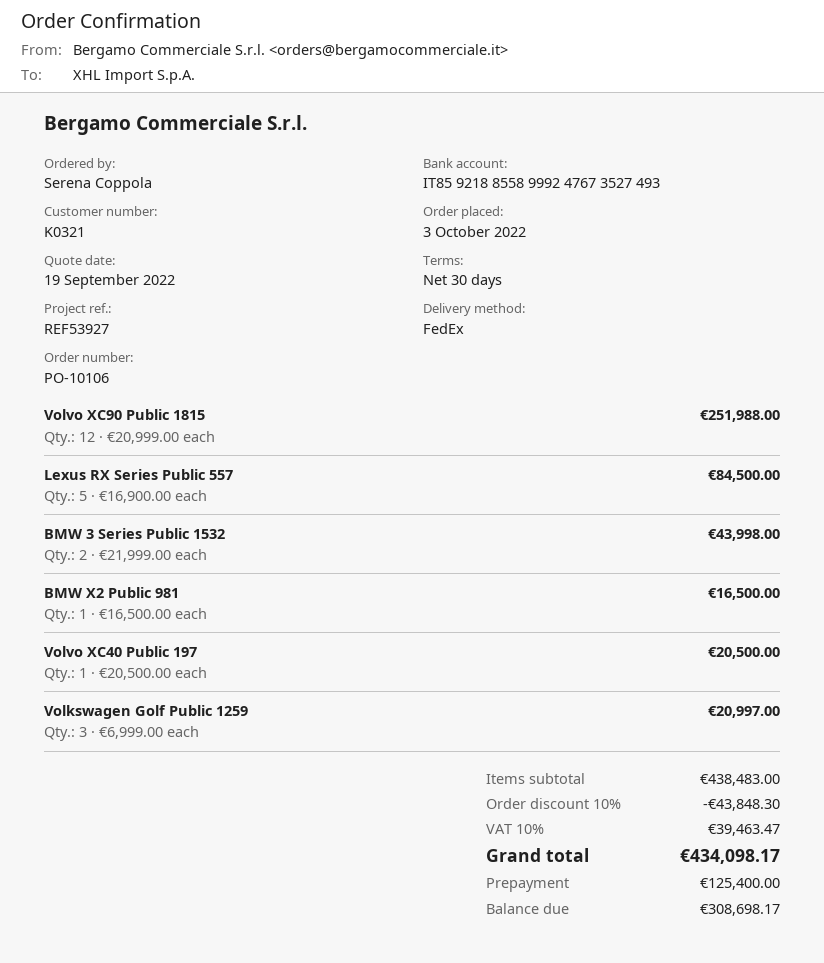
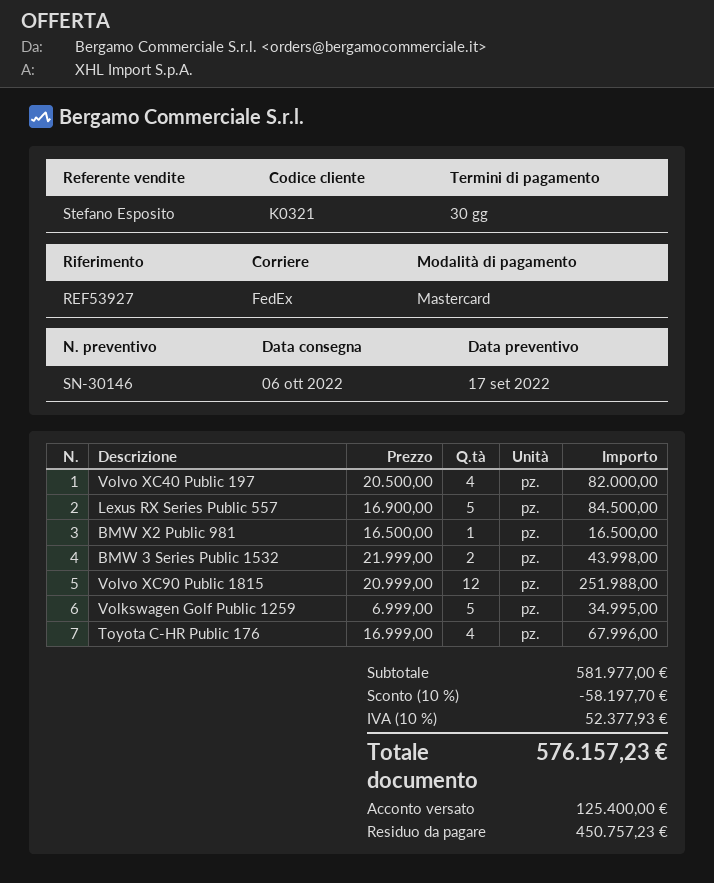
quote date: 2022-09-19 -> 2022-09-17
Volvo XC40 Public 197: 1 x 20500.00 = 20500.00 -> 4 x 20500.00 = 82000.00
Volkswagen Golf Public 1259: 3 x 6999.00 = 20997.00 -> 5 x 6999.00 = 34995.00
Toyota C-HR Public 176: none -> 4 x 16999.00 = 67996.00
subtotal: 438483.00 -> 581977.00
discount: 10% = 43848.30 -> 10% = 58197.70
tax: 10% = 39463.47 -> 10% = 52377.93
total: 434098.17 -> 576157.23
balance: 308698.17 -> 450757.23

